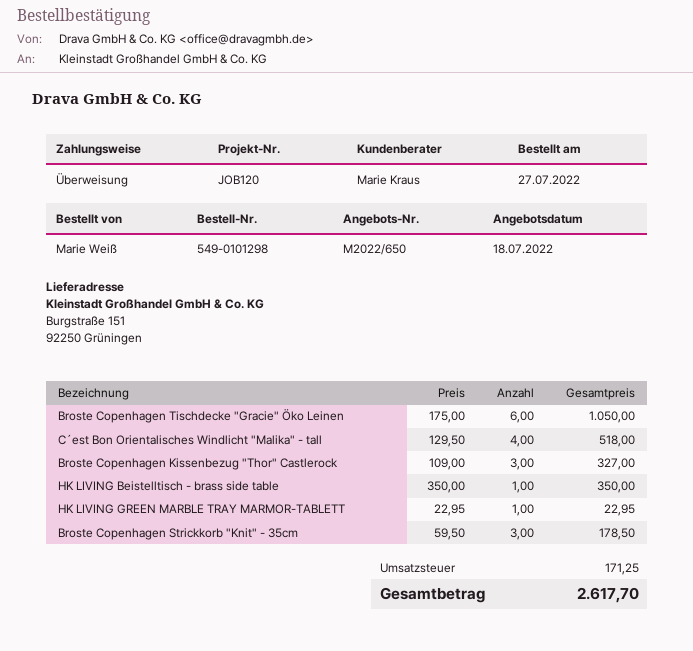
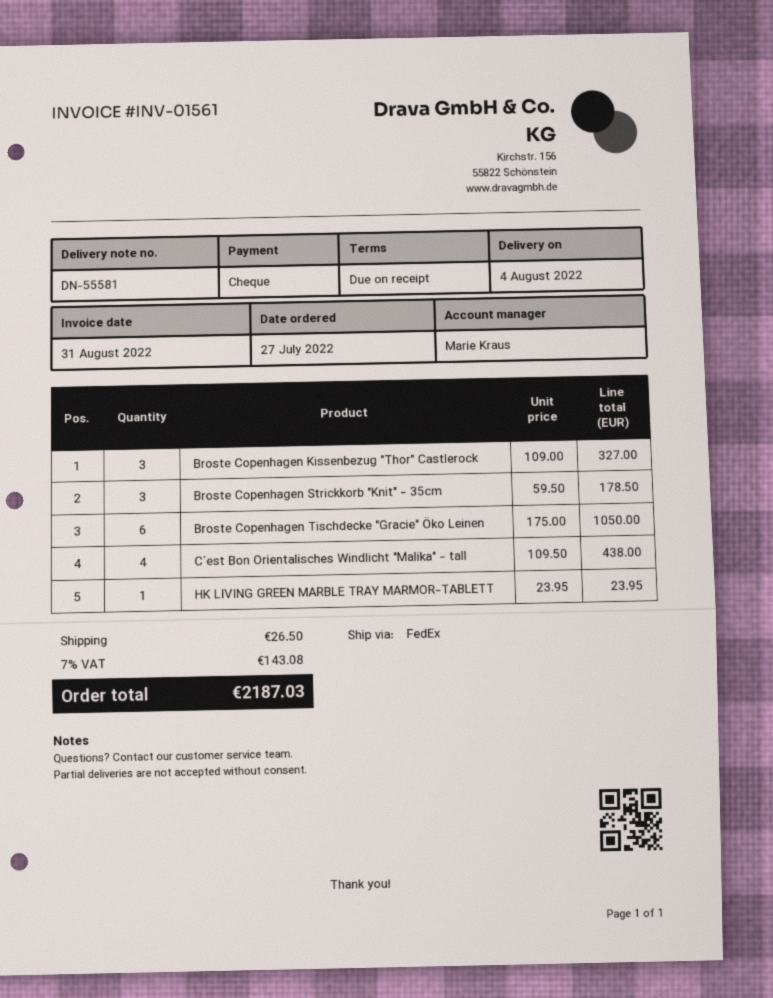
payment method: bank transfer -> cheque
C´est Bon Orientalisches Windlicht "Malika" - tall: 4 x 129.50 = 518.00 -> 4 x 109.50 = 438.00
HK LIVING Beistelltisch - brass side table: 1 x 350.00 = 350.00 -> none
HK LIVING GREEN MARBLE TRAY MARMOR-TABLETT: 1 x 22.95 = 22.95 -> 1 x 23.95 = 23.95
shipping: none -> 26.50
tax: 171.25 -> 143.08
total: 2617.70 -> 2187.03

